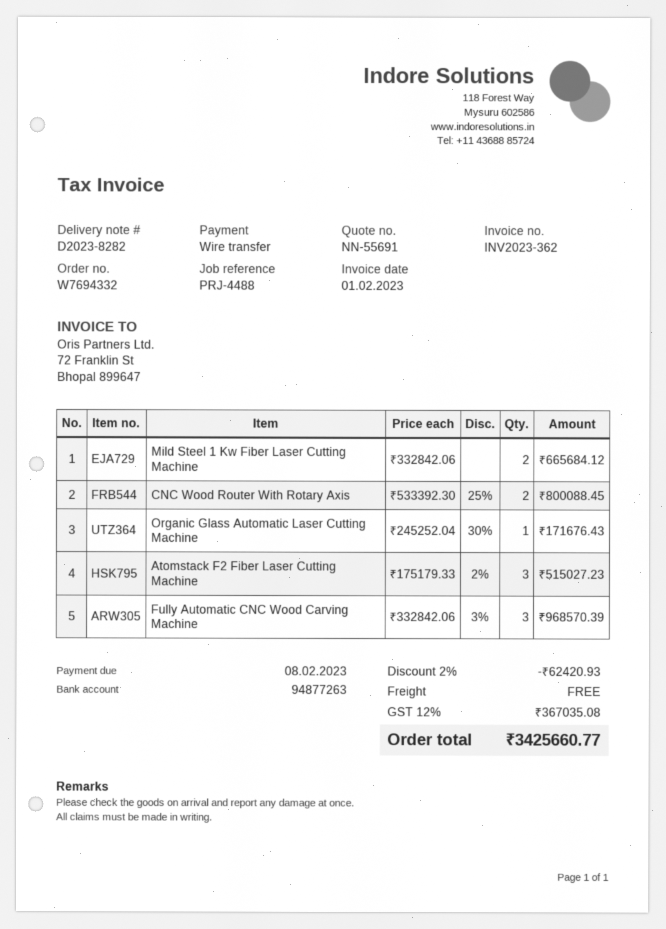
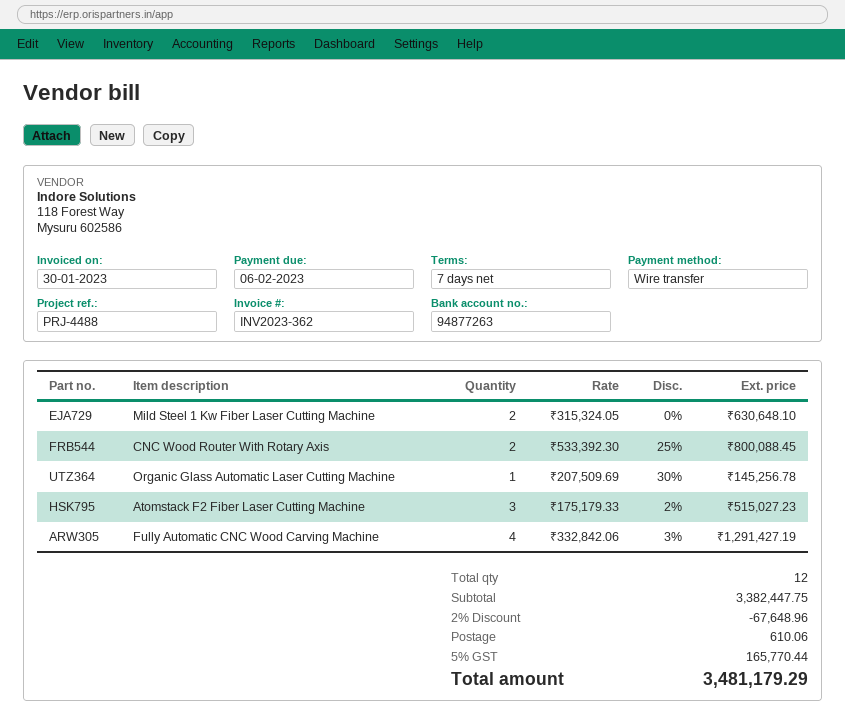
invoice date: 2023-02-01 -> 2023-01-30
due date: 2023-02-08 -> 2023-02-06
Mild Steel 1 Kw Fiber Laser Cutting Machine: 2 x 332842.06 = 665684.12 -> 2 x 315324.05 = 630648.10
Organic Glass Automatic Laser Cutting Machine: 1 x 245252.04 - 30% = 171676.43 -> 1 x 207509.69 - 30% = 145256.78
Fully Automatic CNC Wood Carving Machine: 3 x 332842.06 - 3% = 968570.39 -> 4 x 332842.06 - 3% = 1291427.19
discount: 2% = 62420.93 -> 2% = 67648.96
shipping: 0.00 -> 610.06
tax: 12% = 367035.08 -> 5% = 165770.44
total: 3425660.77 -> 3481179.29

